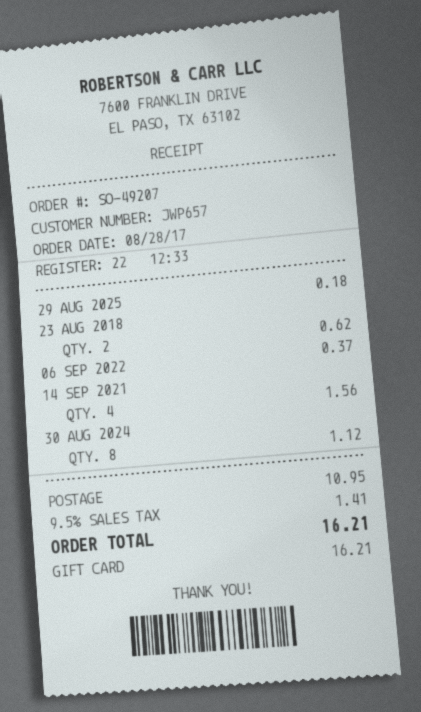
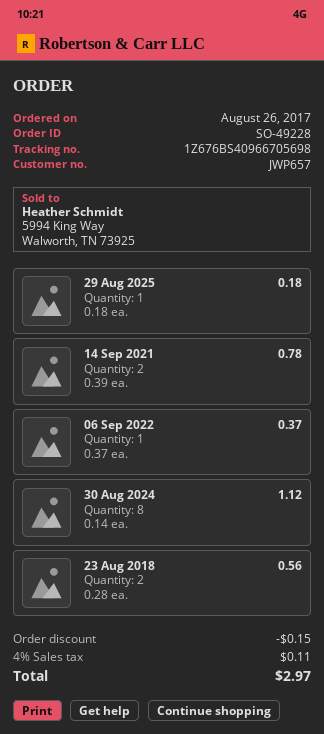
order number: SO-49207 -> SO-49228
order date: 2017-08-28 -> 2017-08-26
23 AUG 2018: 2 for 0.62 -> 2 for 0.56
14 SEP 2021: 4 for 1.56 -> 2 for 0.78
discount: none -> 0.15
shipping: 10.95 -> none
tax: 9.5% = 1.41 -> 4% = 0.11
total: 16.21 -> 2.97

